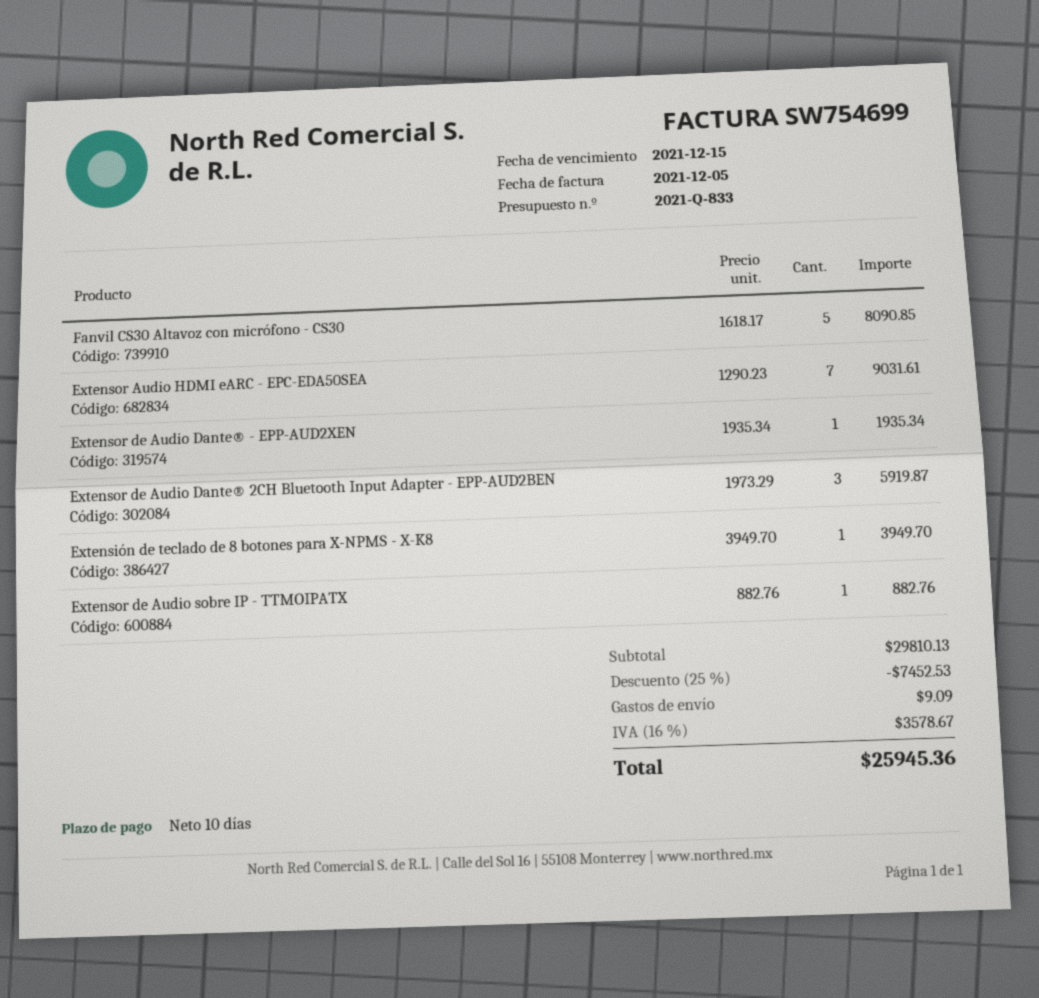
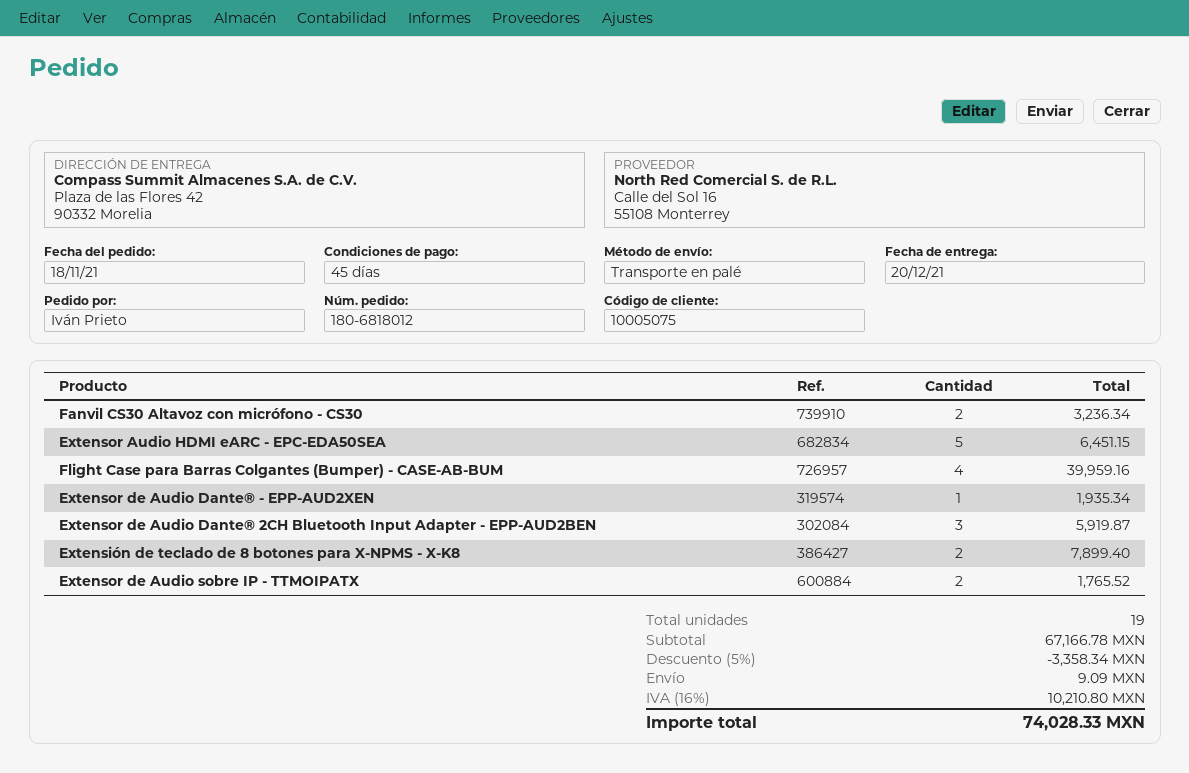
payment terms: 10 days -> 45 days
Fanvil CS30 Altavoz con micrófono - CS30: 5 for 8090.85 -> 2 for 3236.34
Extensor Audio HDMI eARC - EPC-EDA50SEA: 7 for 9031.61 -> 5 for 6451.15
Extensión de teclado de 8 botones para X-NPMS - X-K8: 1 for 3949.70 -> 2 for 7899.40
Extensor de Audio sobre IP - TTMOIPATX: 1 for 882.76 -> 2 for 1765.52
Flight Case para Barras Colgantes (Bumper) - CASE-AB-BUM: none -> 4 for 39959.16
subtotal: 29810.13 -> 67166.78
discount: 25% = 7452.53 -> 5% = 3358.34
tax: 16% = 3578.67 -> 16% = 10210.80
total: 25945.36 -> 74028.33

